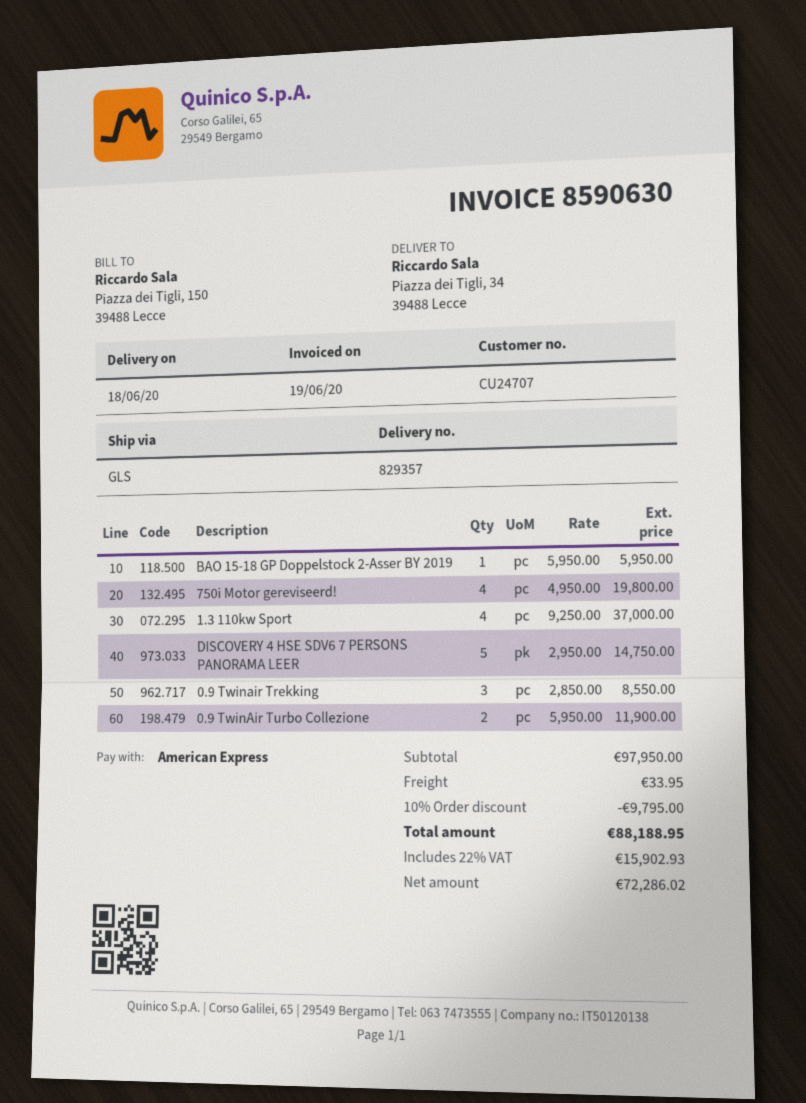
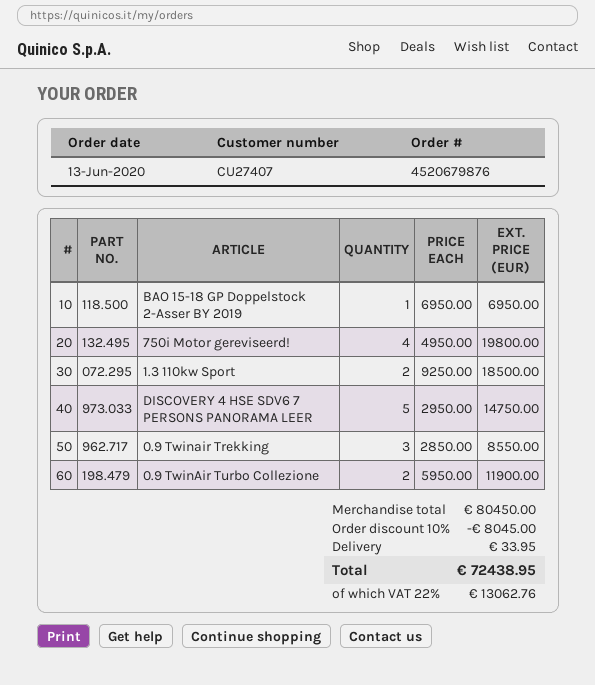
customer number: CU24707 -> CU27407
BAO 15-18 GP Doppelstock 2-Asser BY 2019: 1 x 5950.00 = 5950.00 -> 1 x 6950.00 = 6950.00
1.3 110kw Sport: 4 x 9250.00 = 37000.00 -> 2 x 9250.00 = 18500.00
subtotal: 97950.00 -> 80450.00
discount: 10% = 9795.00 -> 10% = 8045.00
tax: 22% = 15902.93 -> 22% = 13062.76
total: 88188.95 -> 72438.95

